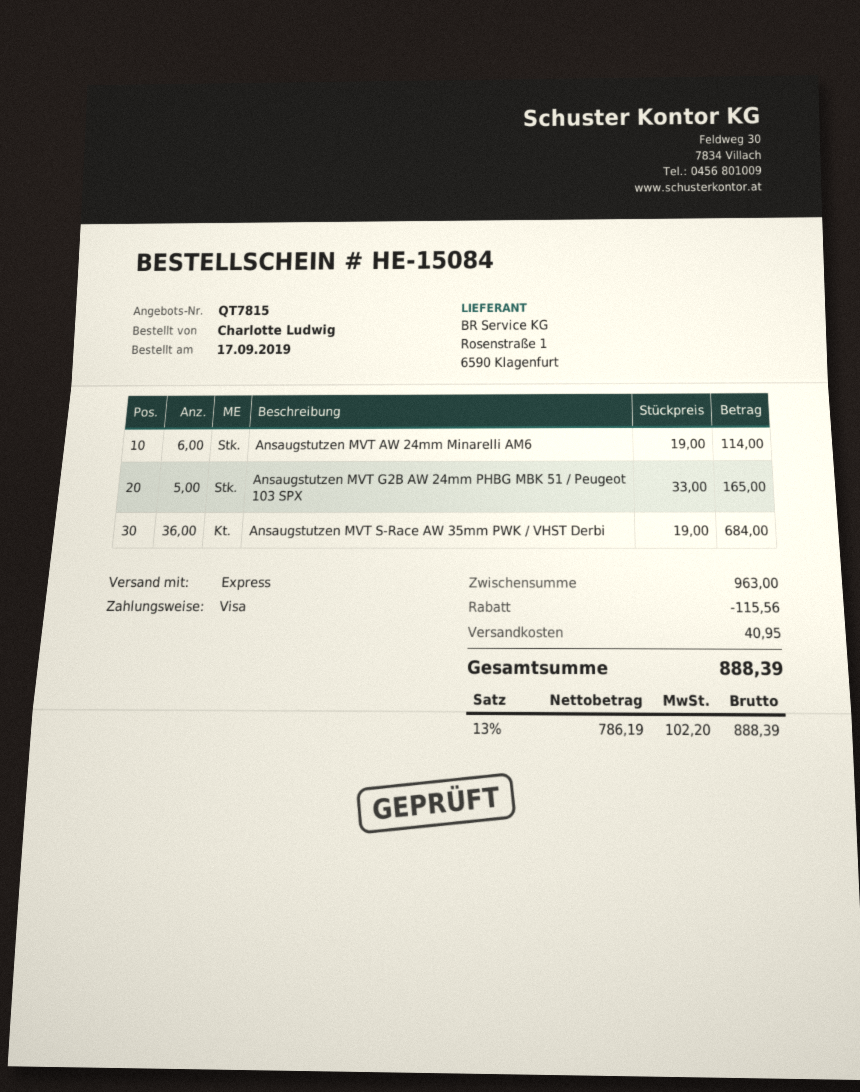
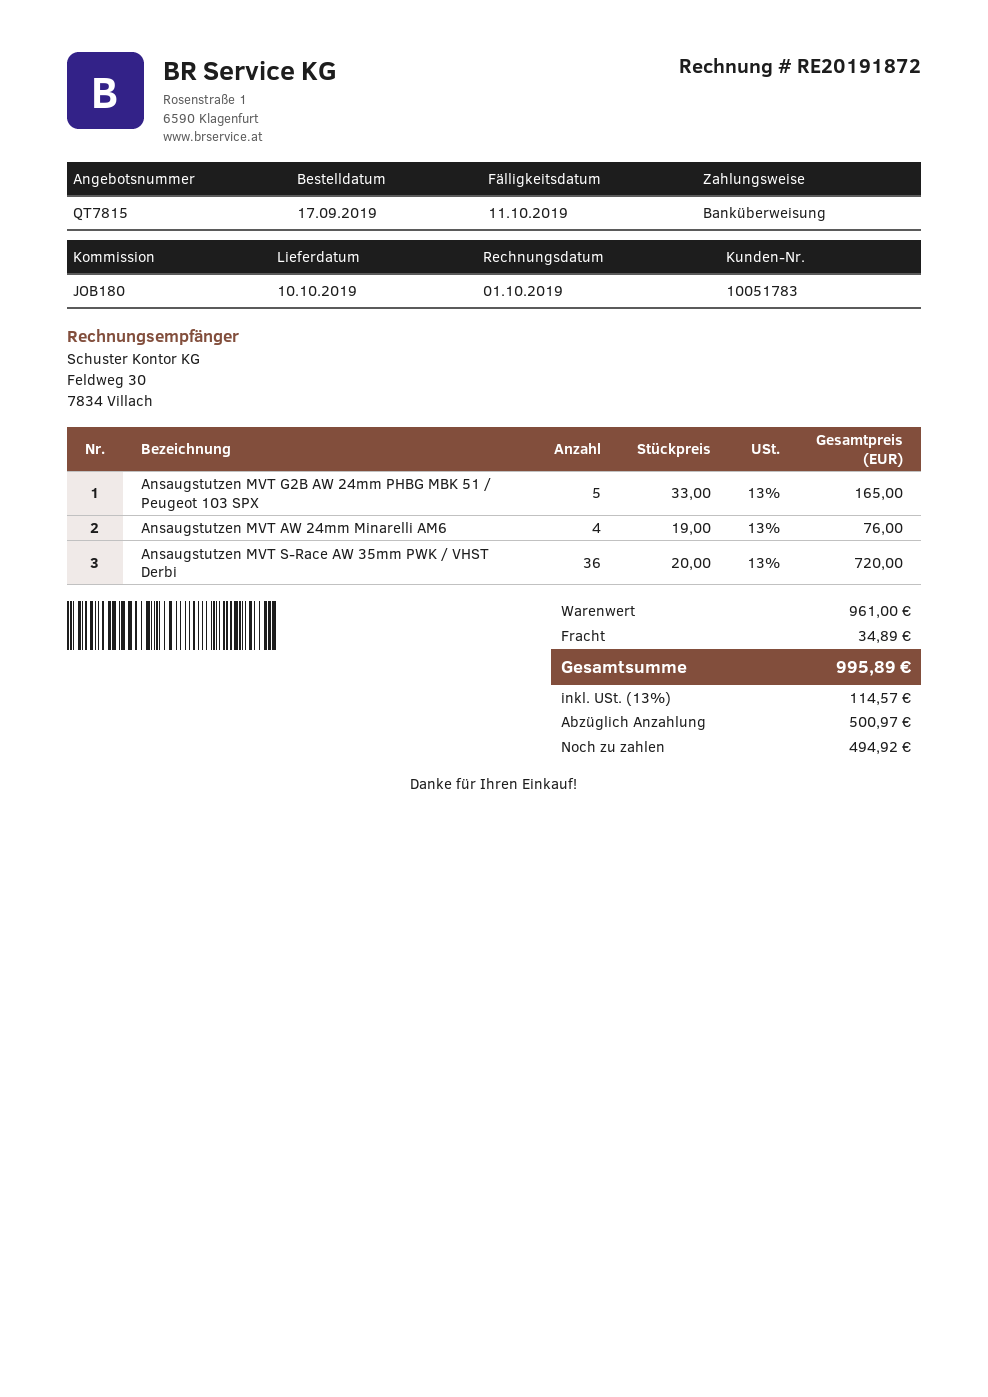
payment method: Visa -> bank transfer
Ansaugstutzen MVT AW 24mm Minarelli AM6: 6 x 19.00 = 114.00 -> 4 x 19.00 = 76.00
Ansaugstutzen MVT S-Race AW 35mm PWK / VHST Derbi: 36 x 19.00 = 684.00 -> 36 x 20.00 = 720.00
subtotal: 963.00 -> 961.00
discount: 115.56 -> none
shipping: 40.95 -> 34.89
tax: 13% = 102.20 -> 13% = 114.57
total: 888.39 -> 995.89

